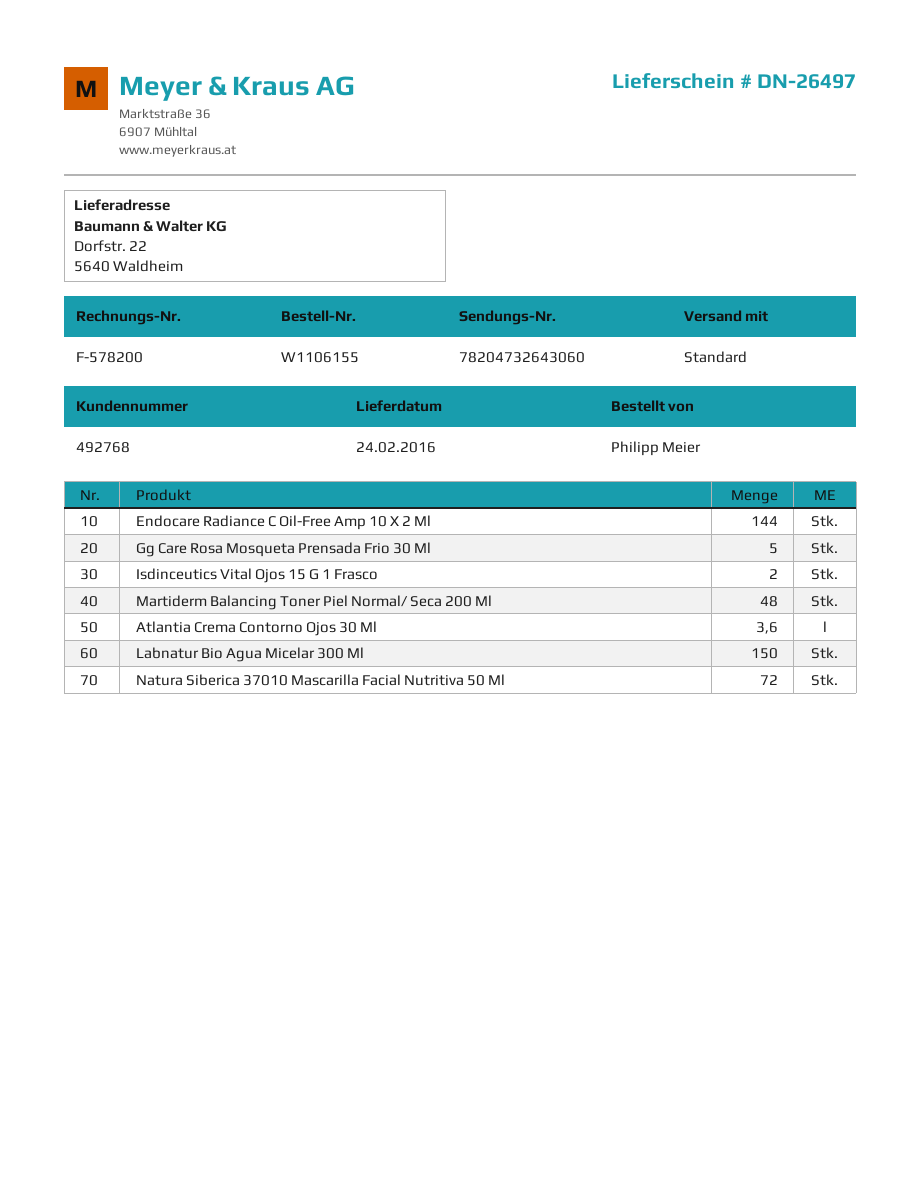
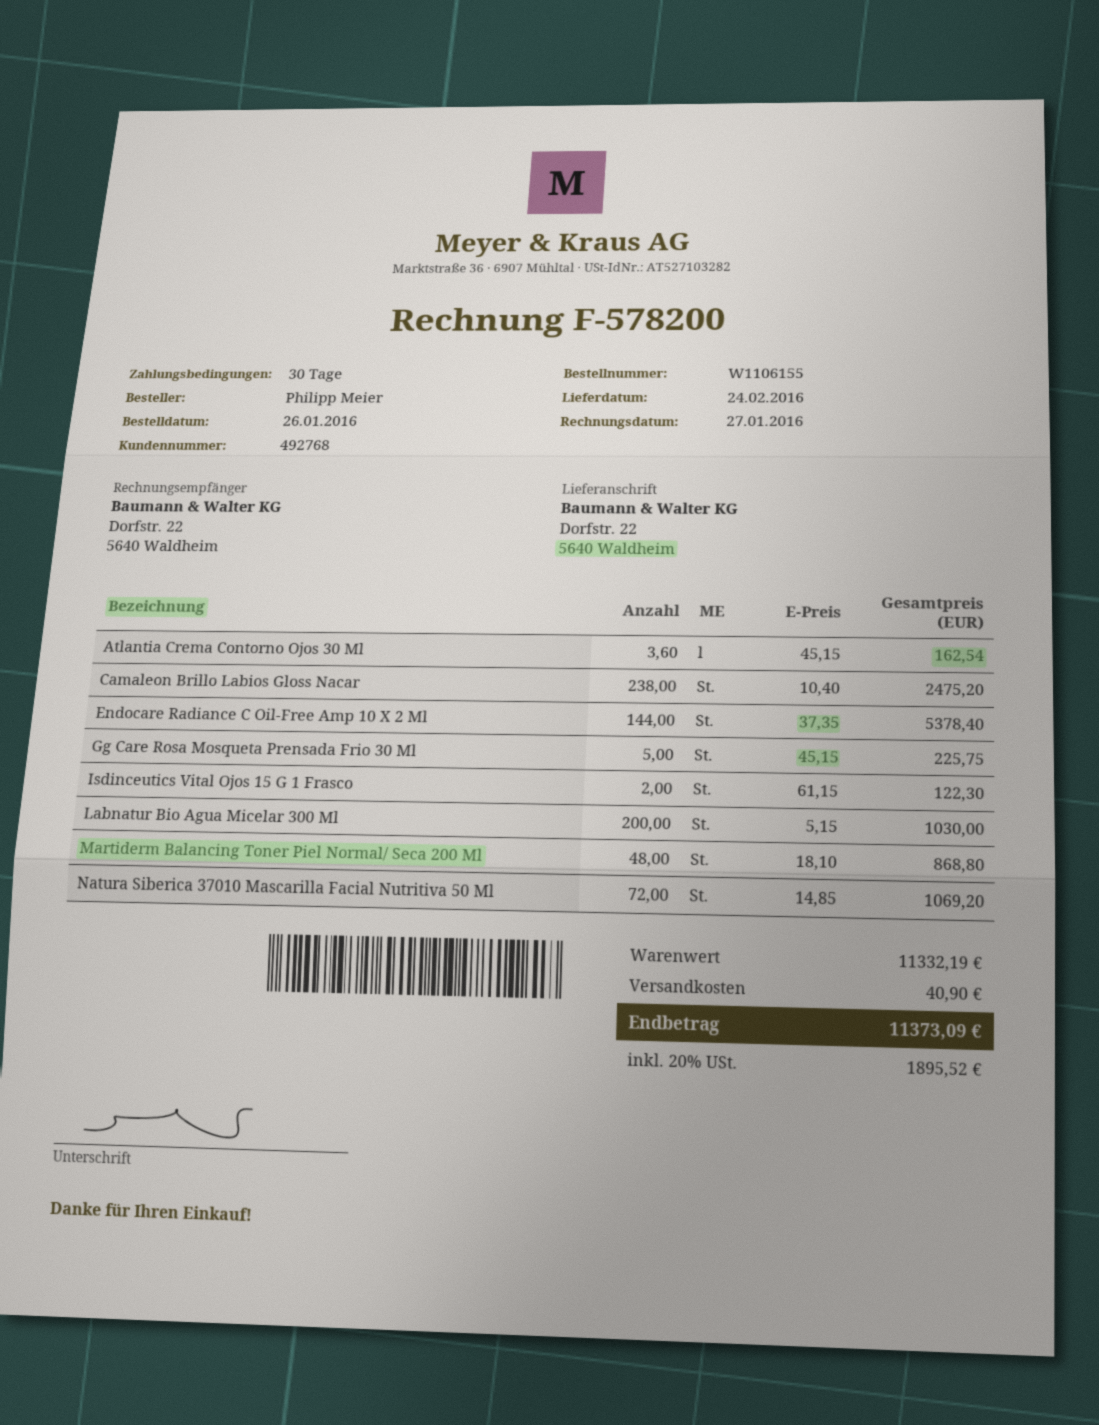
Labnatur Bio Agua Micelar 300 Ml: 150 -> 200
Camaleon Brillo Labios Gloss Nacar: none -> 238

